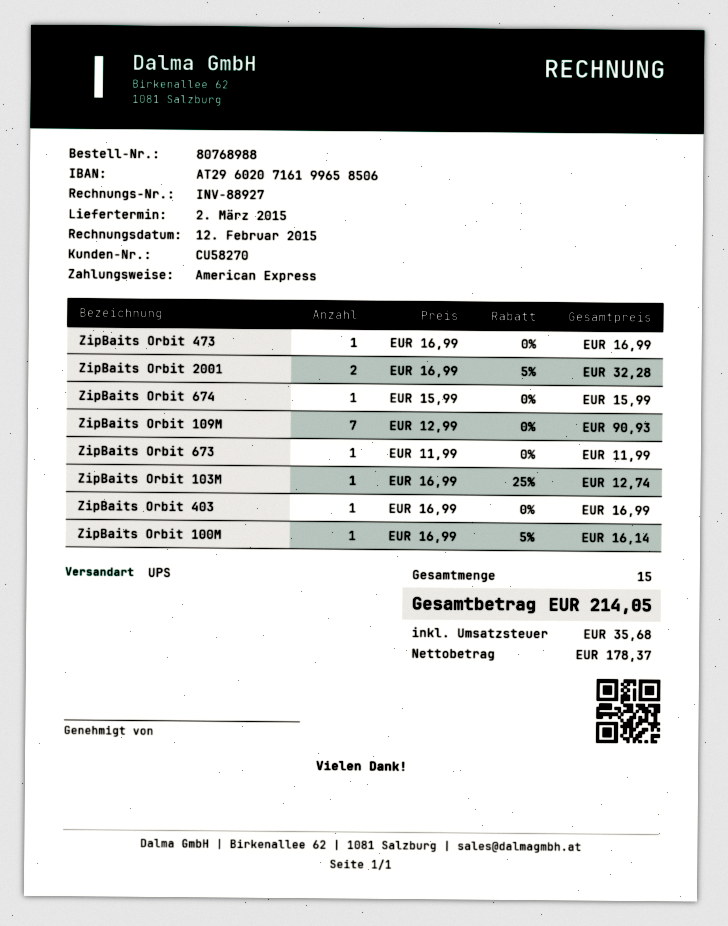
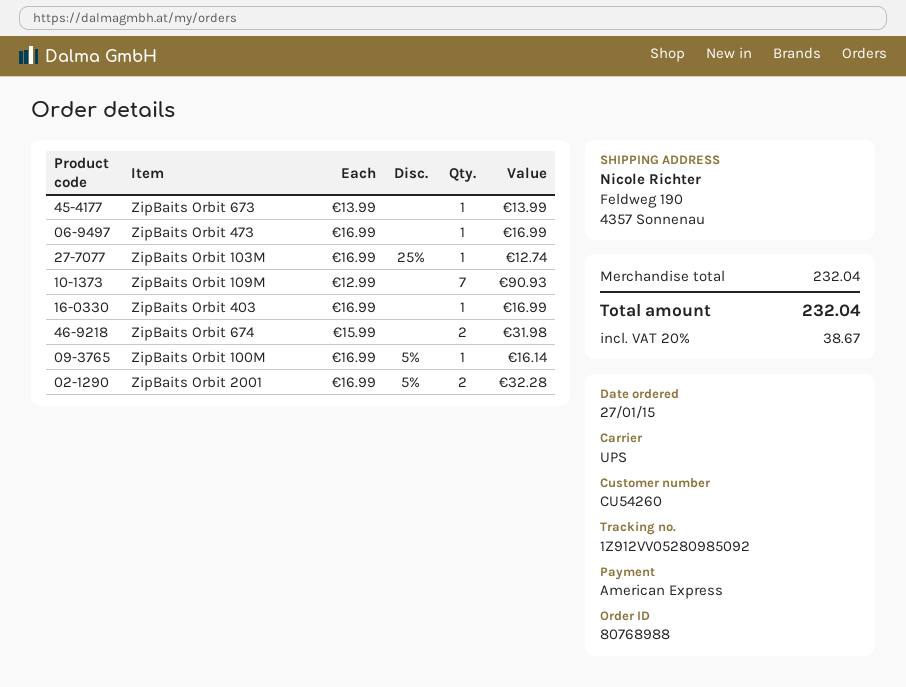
customer number: CU58270 -> CU54260
ZipBaits Orbit 674: 1 x 15.99 = 15.99 -> 2 x 15.99 = 31.98
ZipBaits Orbit 673: 1 x 11.99 = 11.99 -> 1 x 13.99 = 13.99
tax: 35.68 -> 38.67
total: 214.05 -> 232.04

